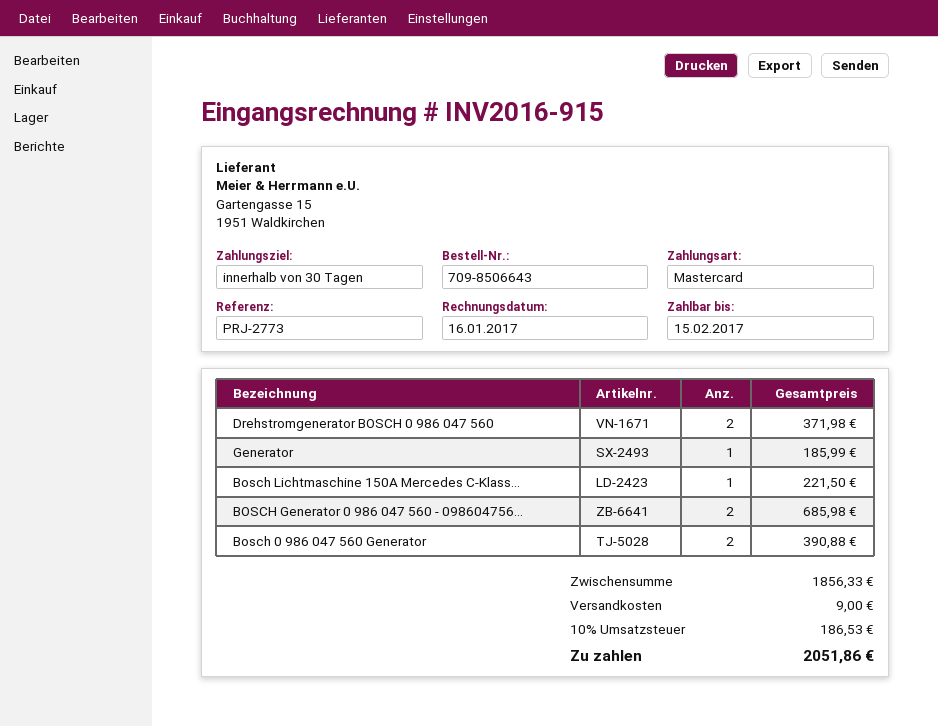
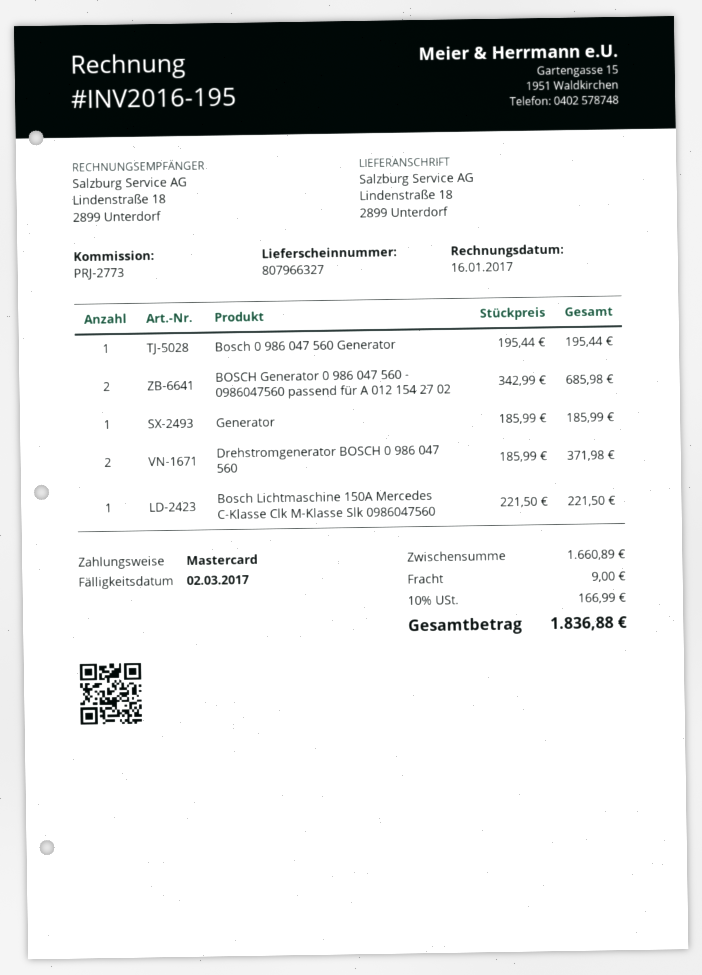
invoice number: INV2016-915 -> INV2016-195
due date: 2017-02-15 -> 2017-03-02
Bosch 0 986 047 560 Generator: 2 for 390.88 -> 1 for 195.44
subtotal: 1856.33 -> 1660.89
tax: 10% = 186.53 -> 10% = 166.99
total: 2051.86 -> 1836.88

